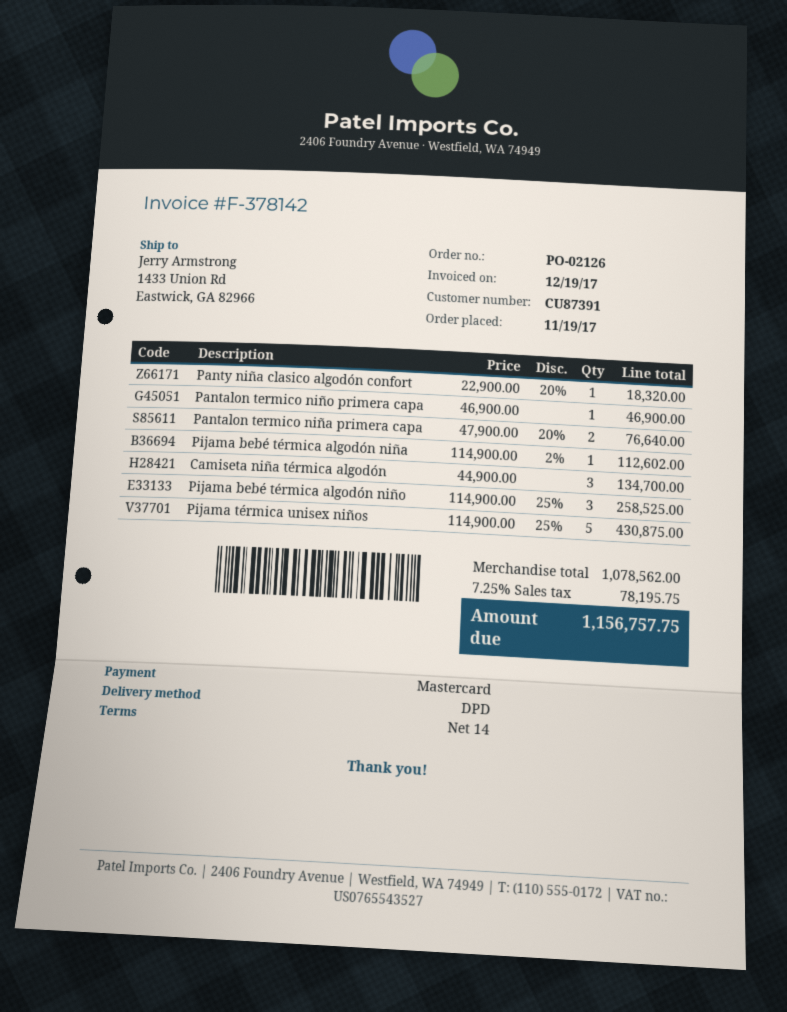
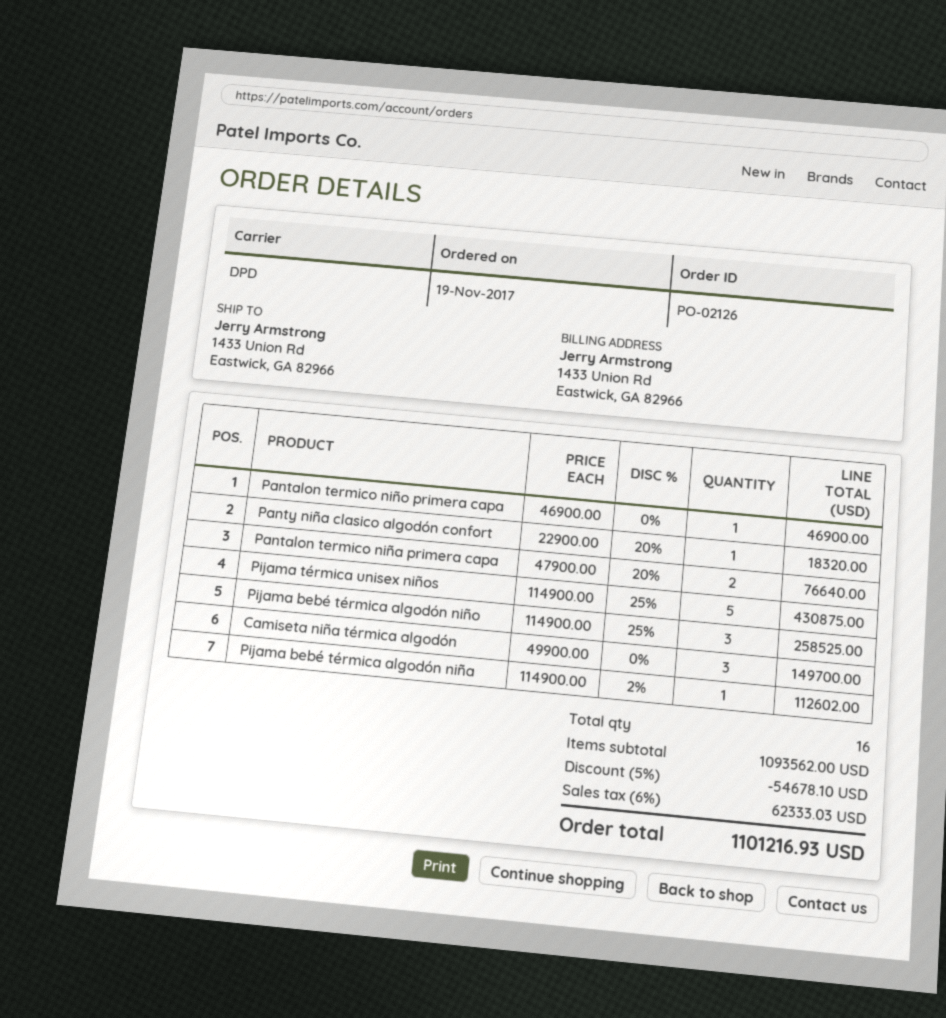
Camiseta niña térmica algodón: 3 x 44900.00 = 134700.00 -> 3 x 49900.00 = 149700.00
subtotal: 1078562.00 -> 1093562.00
discount: none -> 5% = 54678.10
tax: 7.25% = 78195.75 -> 6% = 62333.03
total: 1156757.75 -> 1101216.93

